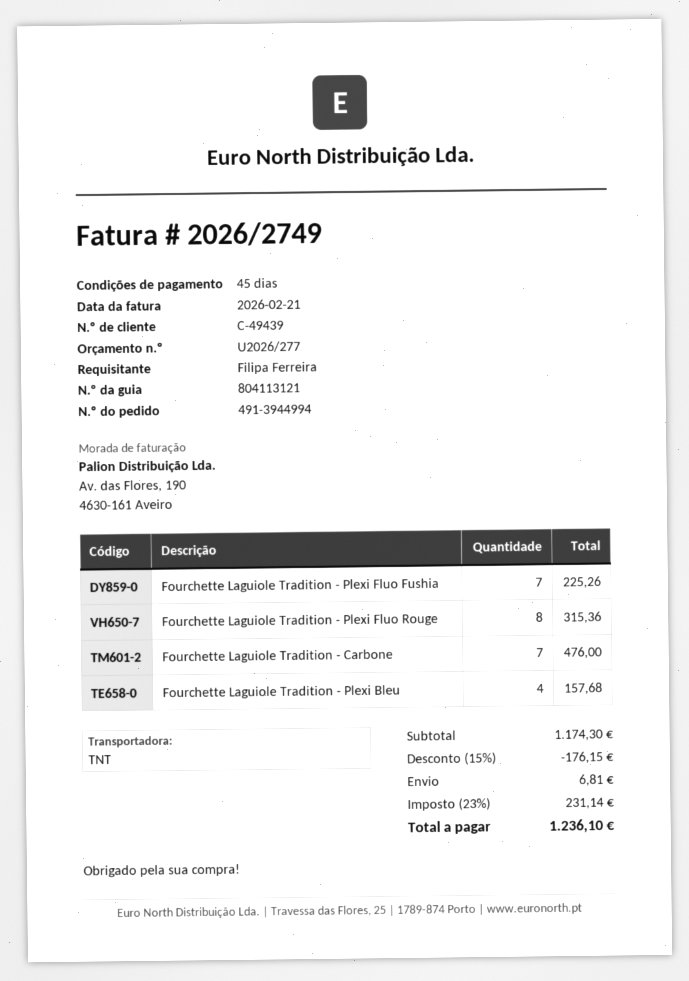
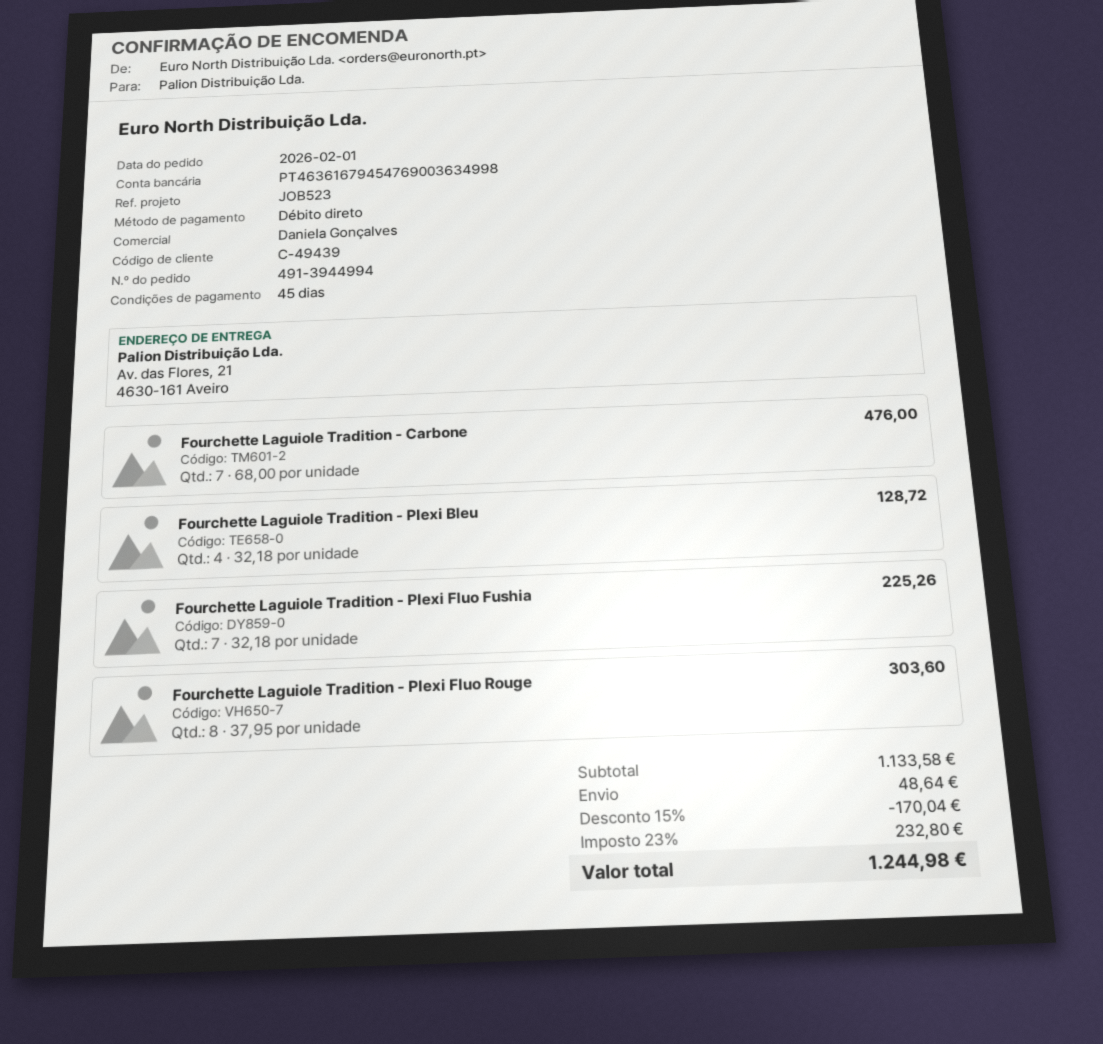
Fourchette Laguiole Tradition - Plexi Fluo Rouge: 8 for 315.36 -> 8 for 303.60
Fourchette Laguiole Tradition - Plexi Bleu: 4 for 157.68 -> 4 for 128.72
subtotal: 1174.30 -> 1133.58
discount: 15% = 176.15 -> 15% = 170.04
shipping: 6.81 -> 48.64
tax: 23% = 231.14 -> 23% = 232.80
total: 1236.10 -> 1244.98

